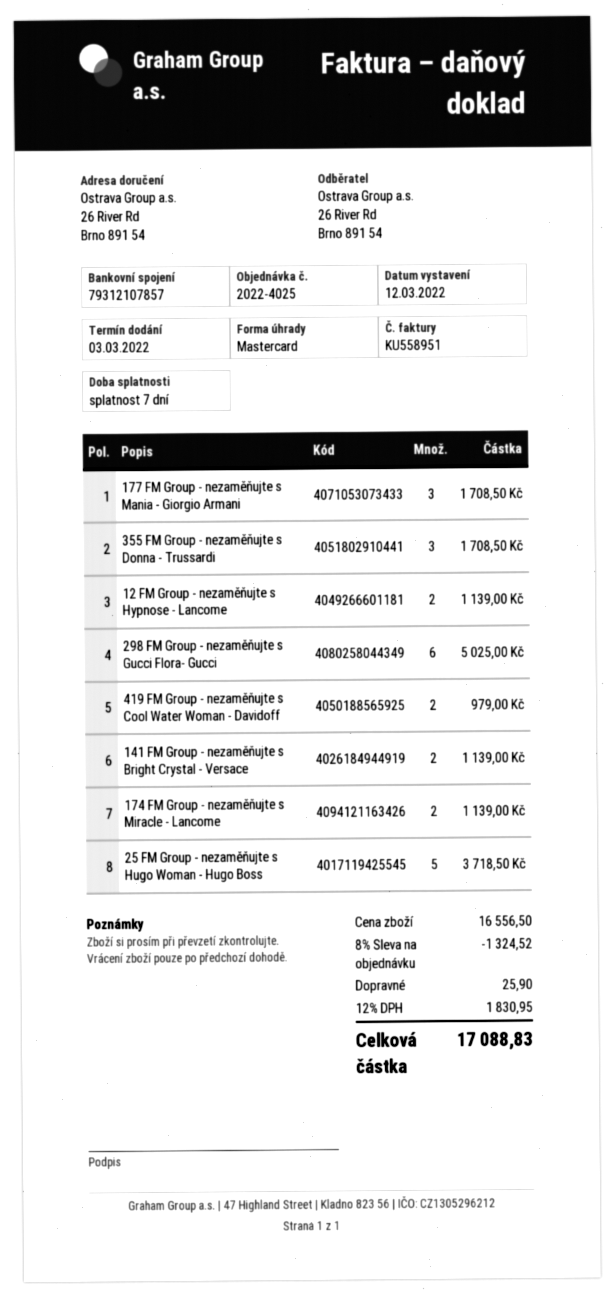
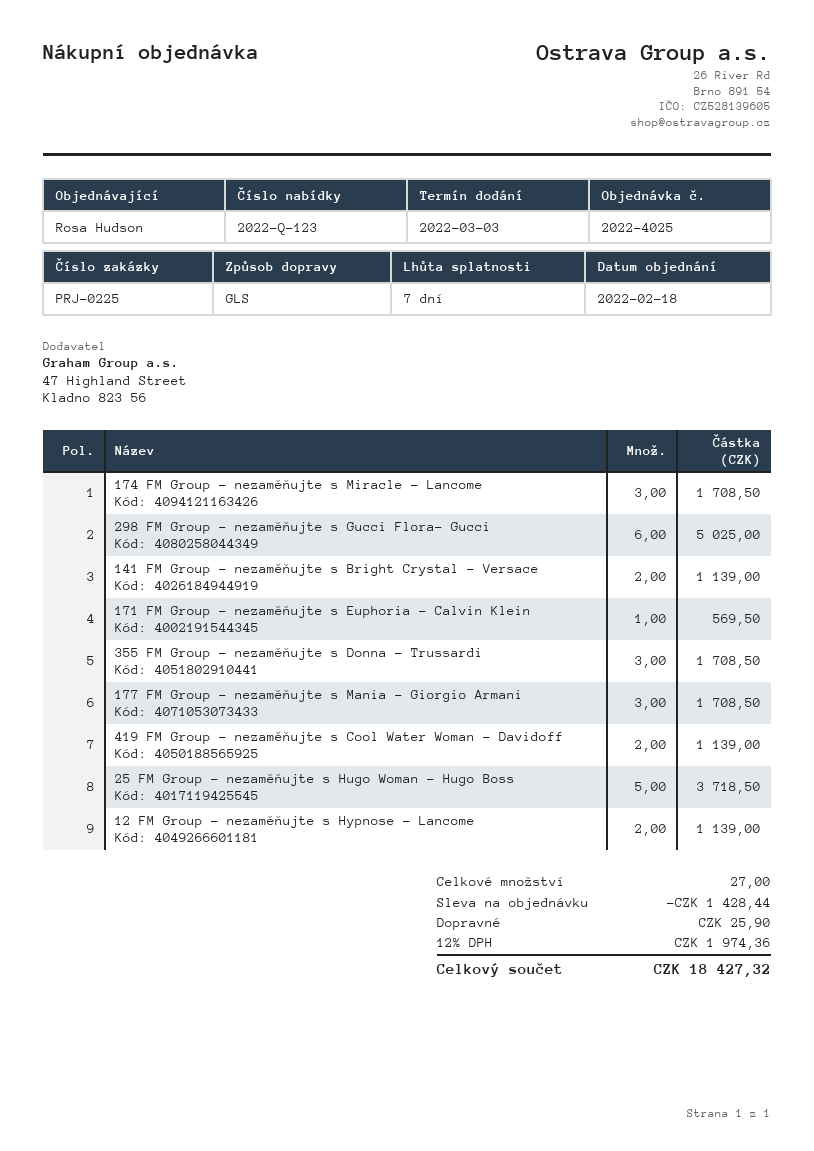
419 FM Group - nezaměňujte s Cool Water Woman - Davidoff: 2 for 979.00 -> 2 for 1139.00
174 FM Group - nezaměňujte s Miracle - Lancome: 2 for 1139.00 -> 3 for 1708.50
171 FM Group - nezaměňujte s Euphoria - Calvin Klein: none -> 1 for 569.50
discount: 1324.52 -> 1428.44
tax: 12% = 1830.95 -> 12% = 1974.36
total: 17088.83 -> 18427.32

